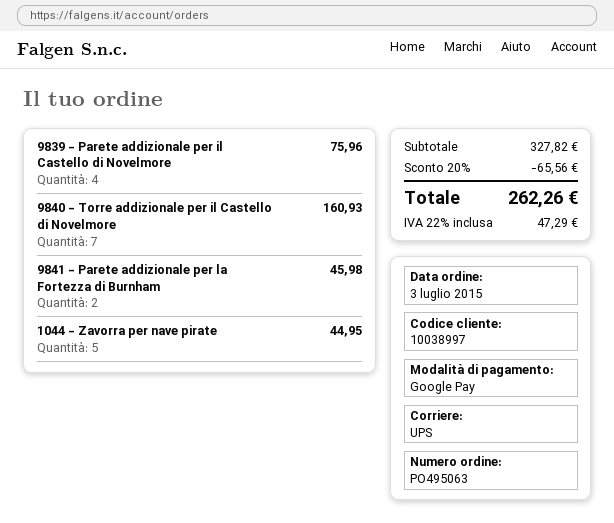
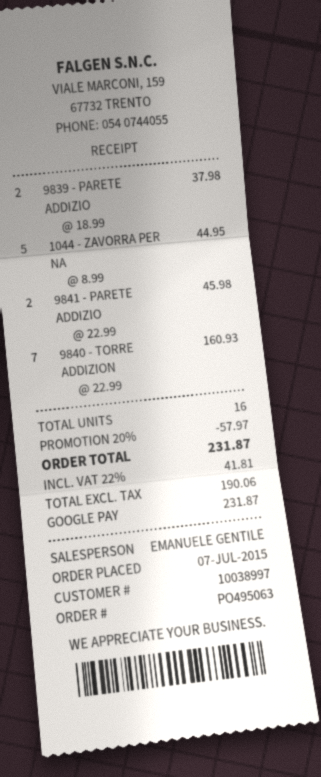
order date: 2015-07-03 -> 2015-07-07
9839 - Parete addizionale per il Castello di Novelmore: 4 for 75.96 -> 2 for 37.98
discount: 20% = 65.56 -> 20% = 57.97
tax: 22% = 47.29 -> 22% = 41.81
total: 262.26 -> 231.87

